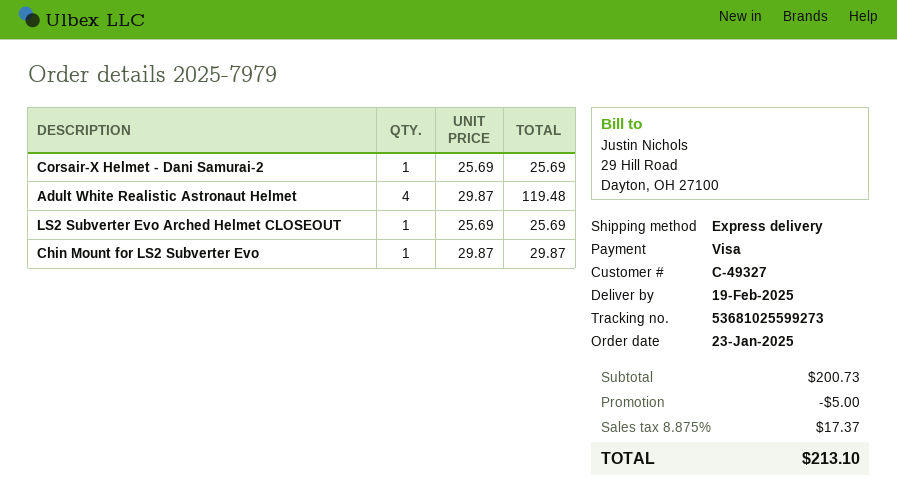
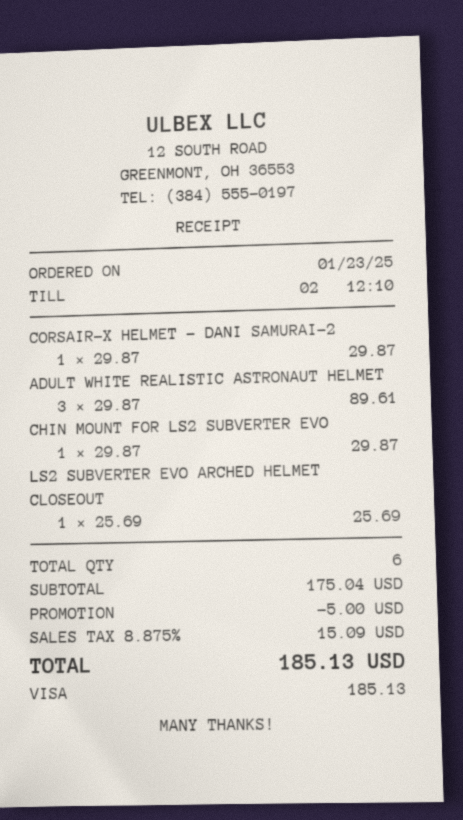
Corsair-X Helmet - Dani Samurai-2: 1 x 25.69 = 25.69 -> 1 x 29.87 = 29.87
Adult White Realistic Astronaut Helmet: 4 x 29.87 = 119.48 -> 3 x 29.87 = 89.61
subtotal: 200.73 -> 175.04
tax: 8.875% = 17.37 -> 8.875% = 15.09
total: 213.10 -> 185.13

